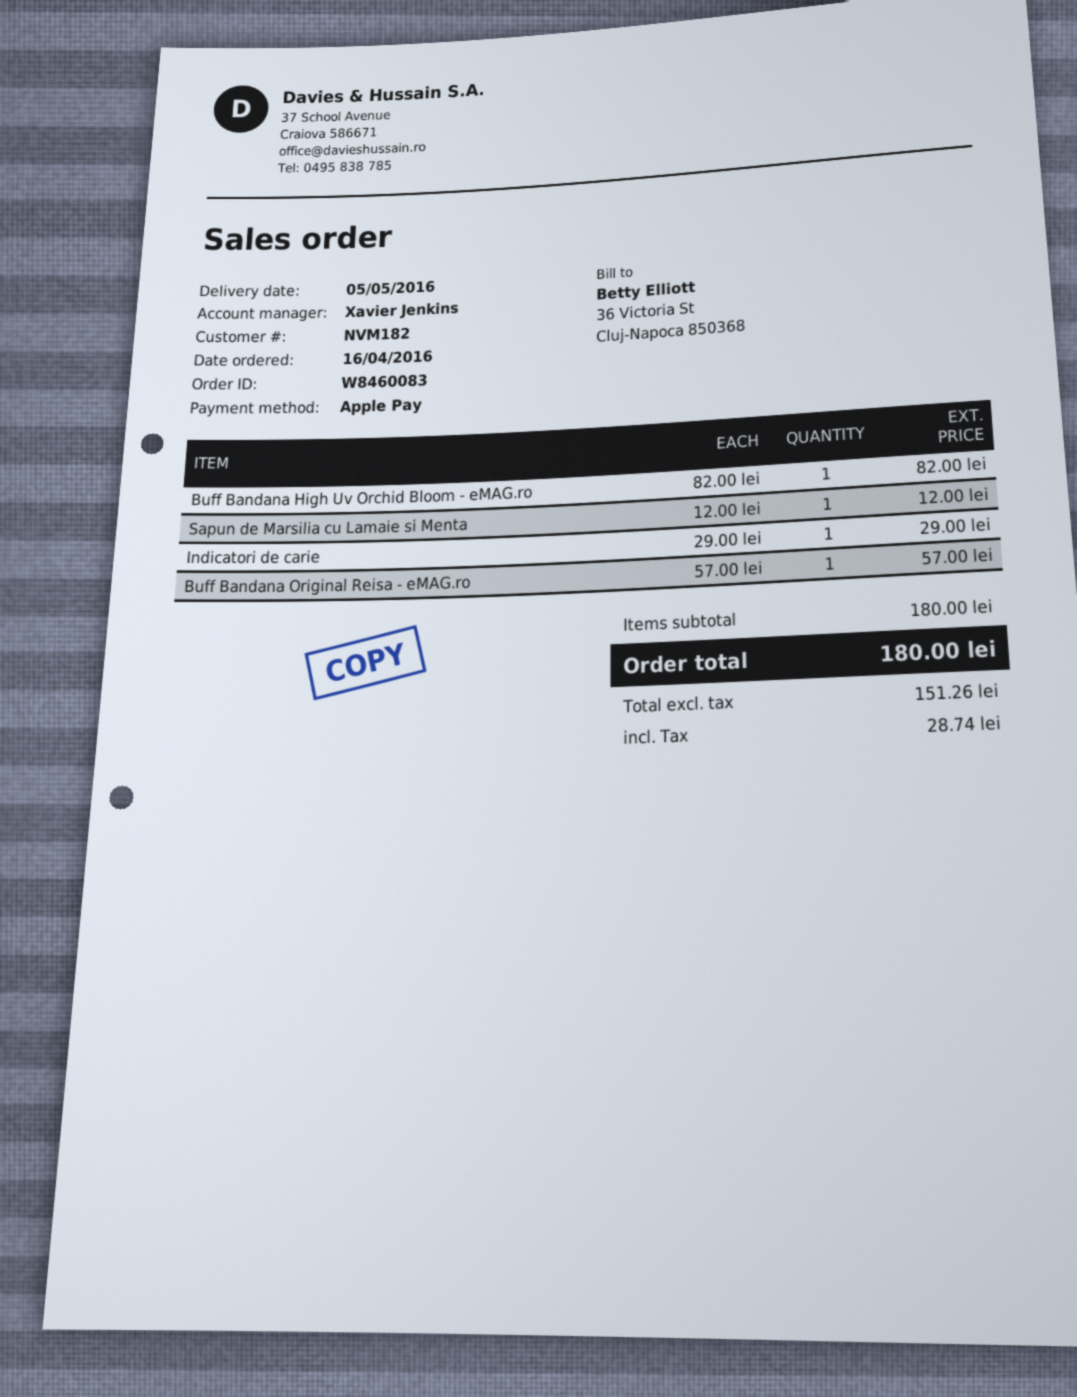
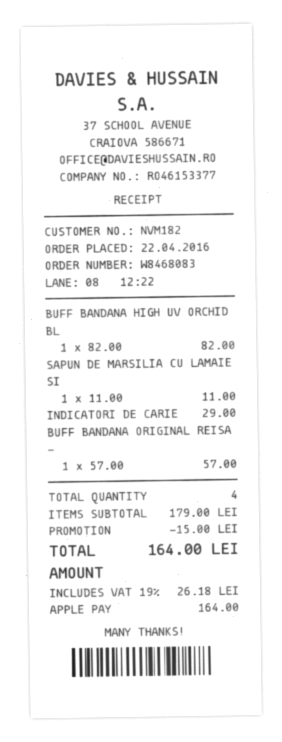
order number: W8460083 -> W8468083
order date: 2016-04-16 -> 2016-04-22
Sapun de Marsilia cu Lamaie si Menta: 1 x 12.00 = 12.00 -> 1 x 11.00 = 11.00
subtotal: 180.00 -> 179.00
discount: none -> 15.00
tax: 28.74 -> 26.18
total: 180.00 -> 164.00

